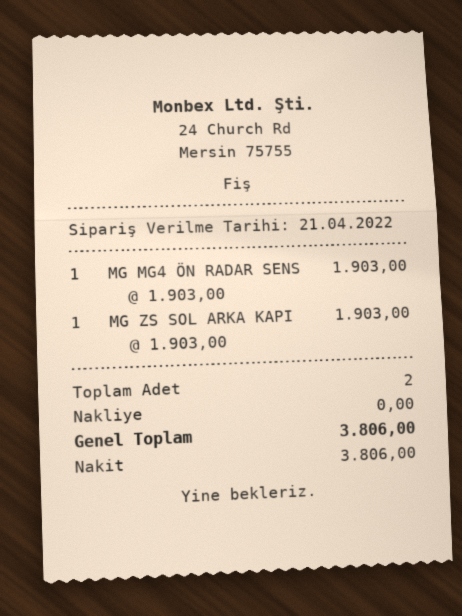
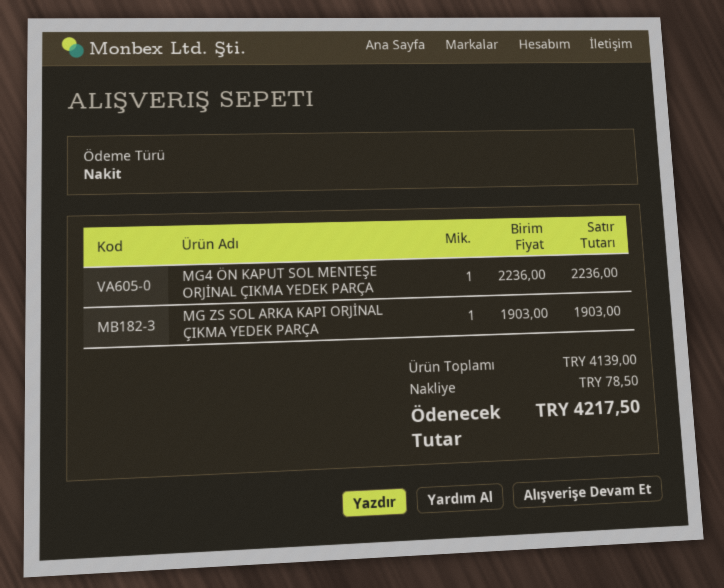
MG MG4 ÖN RADAR SENS: 1 x 1903.00 = 1903.00 -> none
MG4 ÖN KAPUT SOL MENTEŞE ORJİNAL ÇIKMA YEDEK PARÇA: none -> 1 x 2236.00 = 2236.00
shipping: 0.00 -> 78.50
total: 3806.00 -> 4217.50

